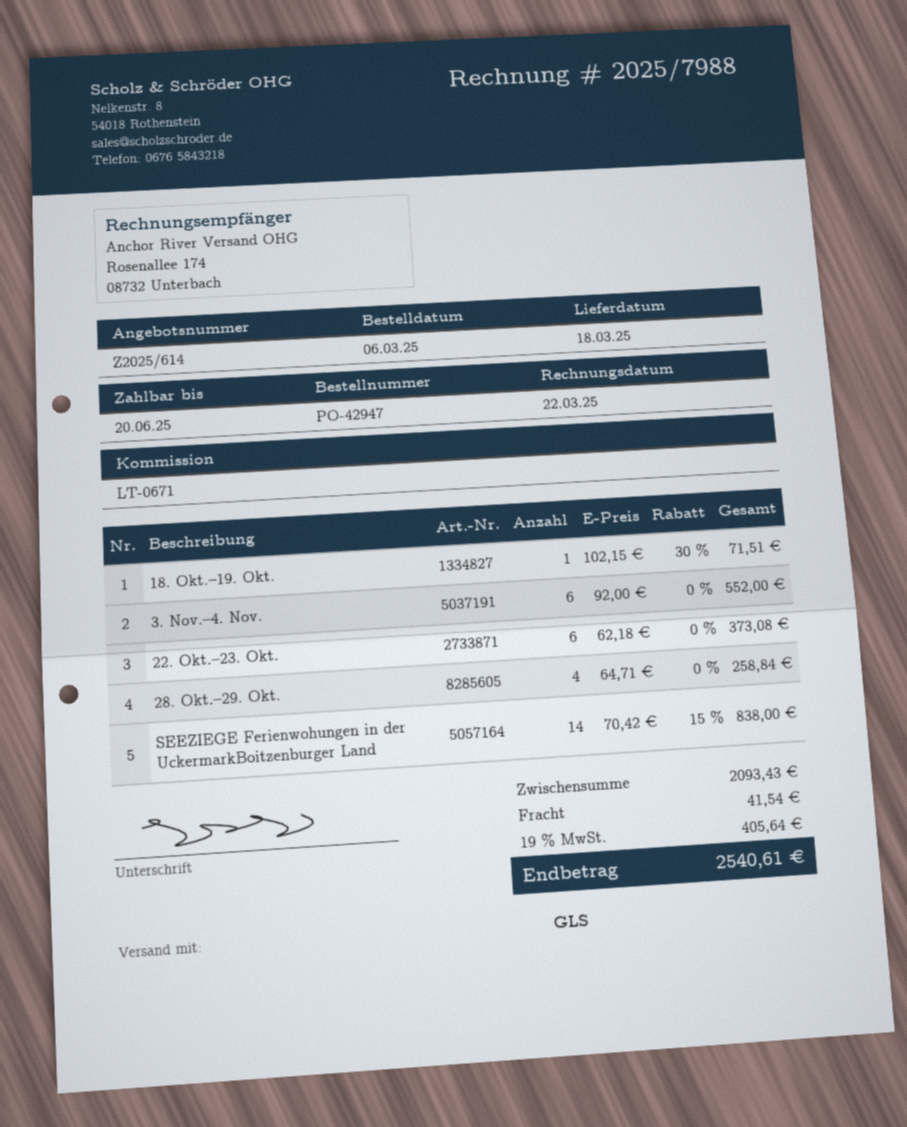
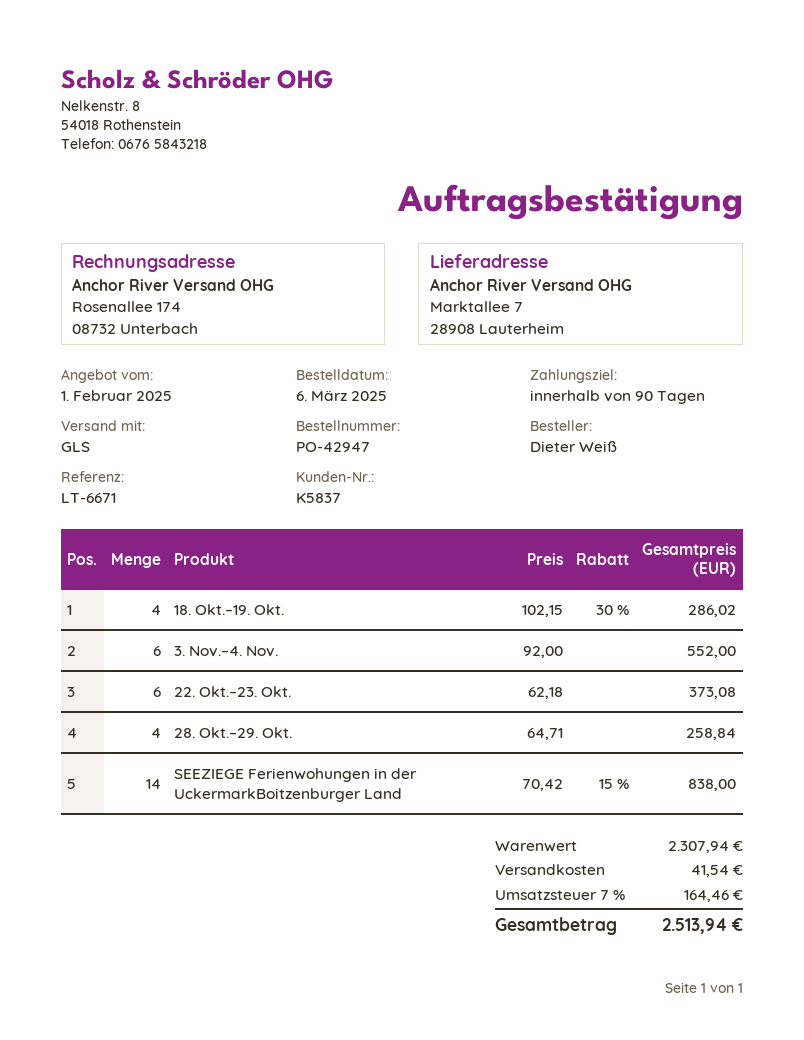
reference: LT-0671 -> LT-6671
18. Okt.–19. Okt.: 1 x 102.15 - 30% = 71.51 -> 4 x 102.15 - 30% = 286.02
subtotal: 2093.43 -> 2307.94
tax: 19% = 405.64 -> 7% = 164.46
total: 2540.61 -> 2513.94

